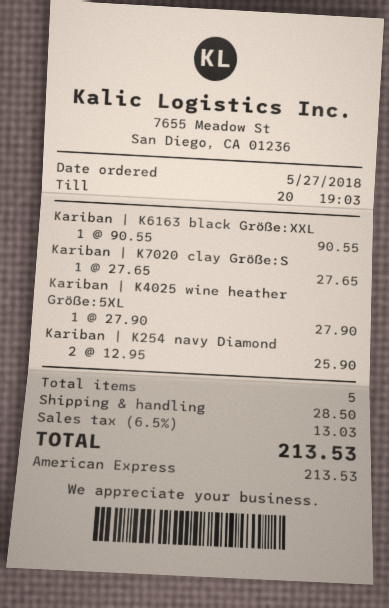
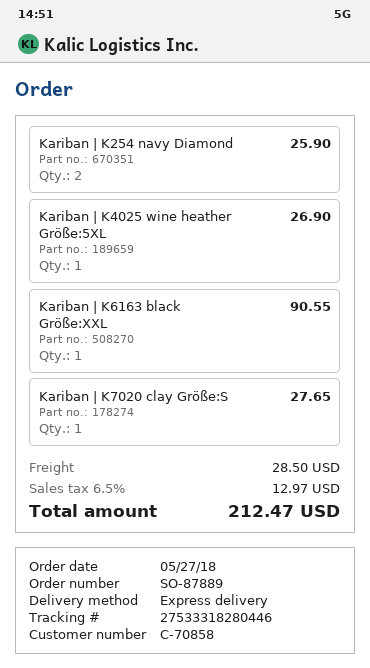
Kariban | K4025 wine heather Größe:5XL: 1 for 27.90 -> 1 for 26.90
tax: 6.5% = 13.03 -> 6.5% = 12.97
total: 213.53 -> 212.47

